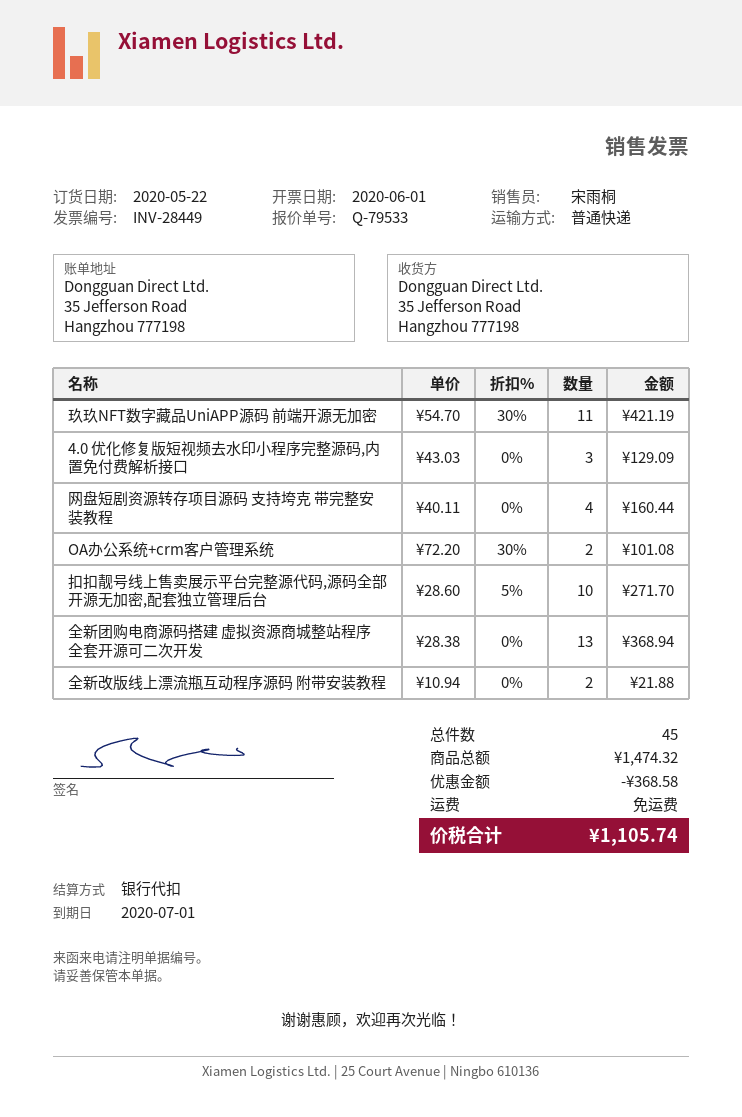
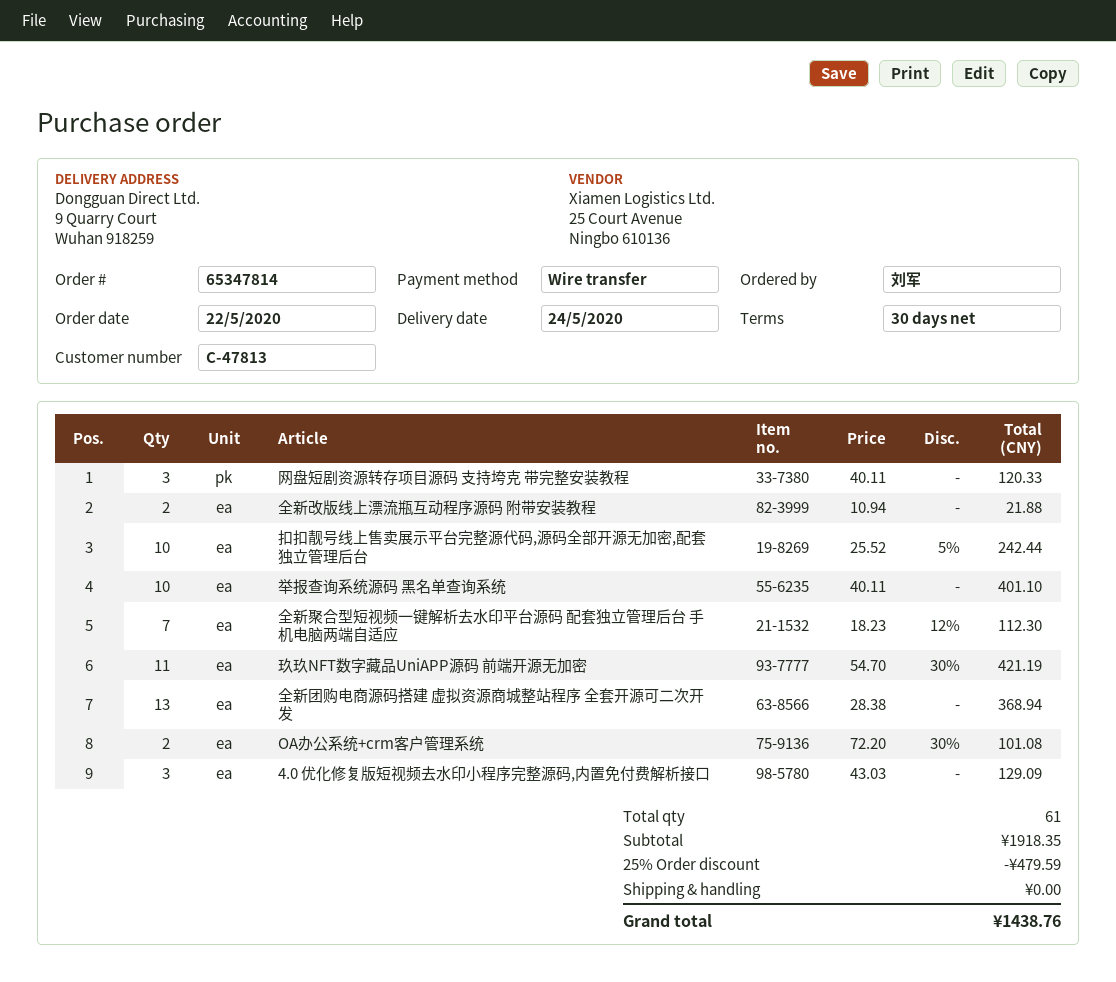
payment method: direct debit -> bank transfer
ship to: 35 Jefferson Road, Hangzhou 777198 -> 9 Quarry Court, Wuhan 918259
网盘短剧资源转存项目源码 支持垮克 带完整安装教程: 4 x 40.11 = 160.44 -> 3 x 40.11 = 120.33
扣扣靓号线上售卖展示平台完整源代码,源码全部开源无加密,配套独立管理后台: 10 x 28.60 - 5% = 271.70 -> 10 x 25.52 - 5% = 242.44
举报查询系统源码 黑名单查询系统: none -> 10 x 40.11 = 401.10
全新聚合型短视频一键解析去水印平台源码 配套独立管理后台 手机电脑两端自适应: none -> 7 x 18.23 - 12% = 112.30
total quantity: 45 -> 61
subtotal: 1474.32 -> 1918.35
discount: 368.58 -> 479.59
total: 1105.74 -> 1438.76

